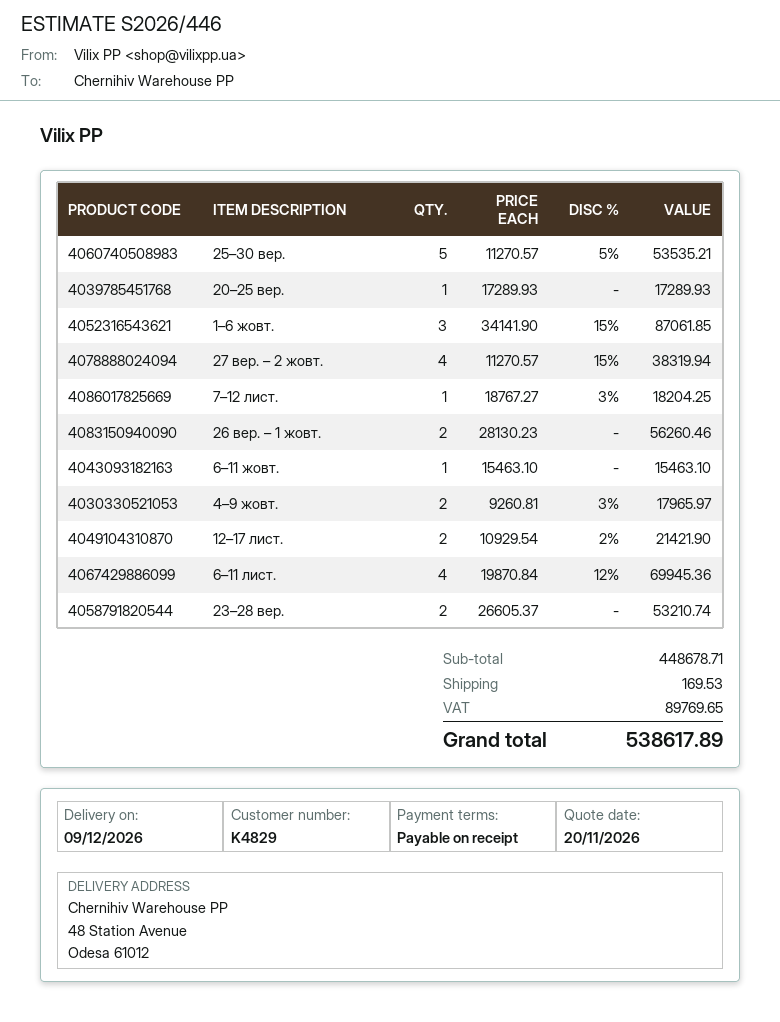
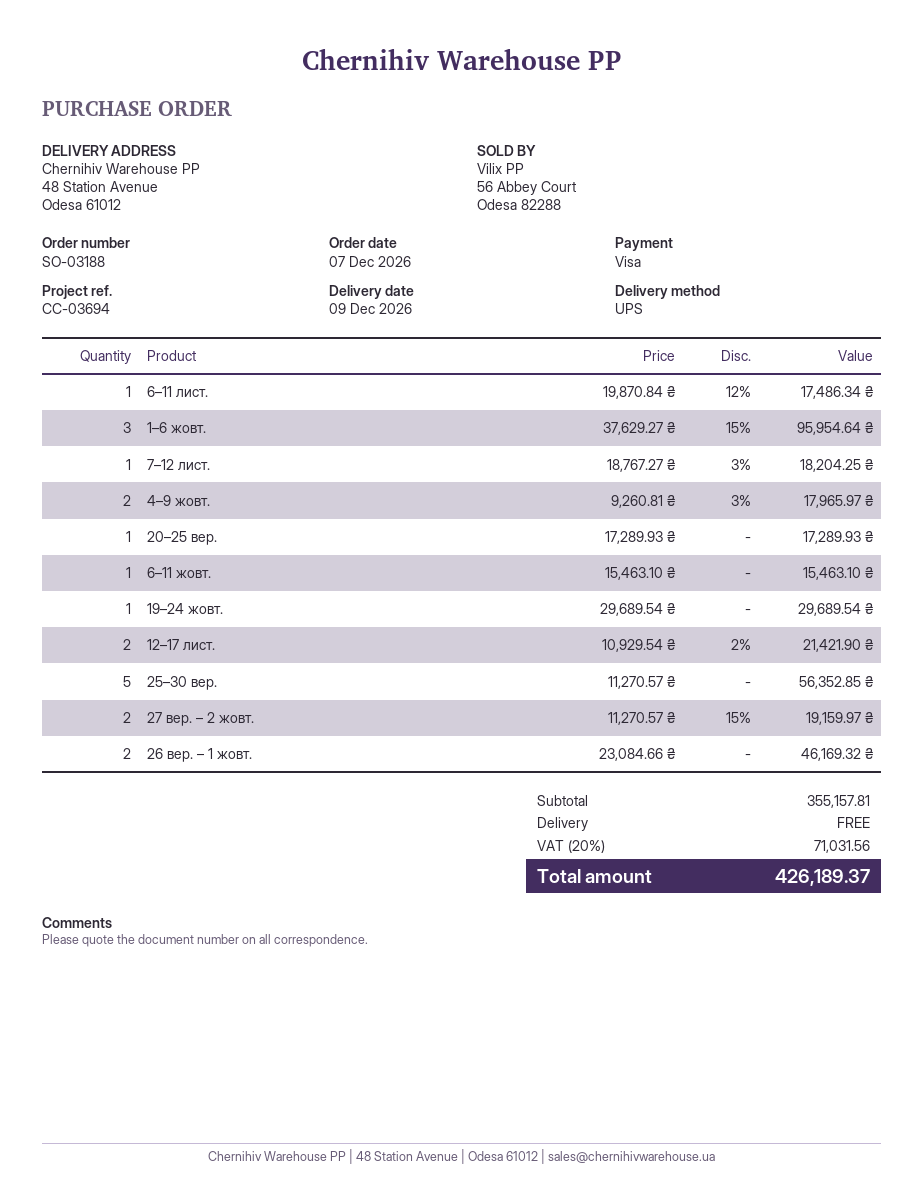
25–30 вер.: 5 x 11270.57 - 5% = 53535.21 -> 5 x 11270.57 = 56352.85
1–6 жовт.: 3 x 34141.90 - 15% = 87061.85 -> 3 x 37629.27 - 15% = 95954.64
27 вер. – 2 жовт.: 4 x 11270.57 - 15% = 38319.94 -> 2 x 11270.57 - 15% = 19159.97
26 вер. – 1 жовт.: 2 x 28130.23 = 56260.46 -> 2 x 23084.66 = 46169.32
6–11 лист.: 4 x 19870.84 - 12% = 69945.36 -> 1 x 19870.84 - 12% = 17486.34
23–28 вер.: 2 x 26605.37 = 53210.74 -> none
19–24 жовт.: none -> 1 x 29689.54 = 29689.54
subtotal: 448678.71 -> 355157.81
shipping: 169.53 -> 0.00
tax: 89769.65 -> 71031.56
total: 538617.89 -> 426189.37

